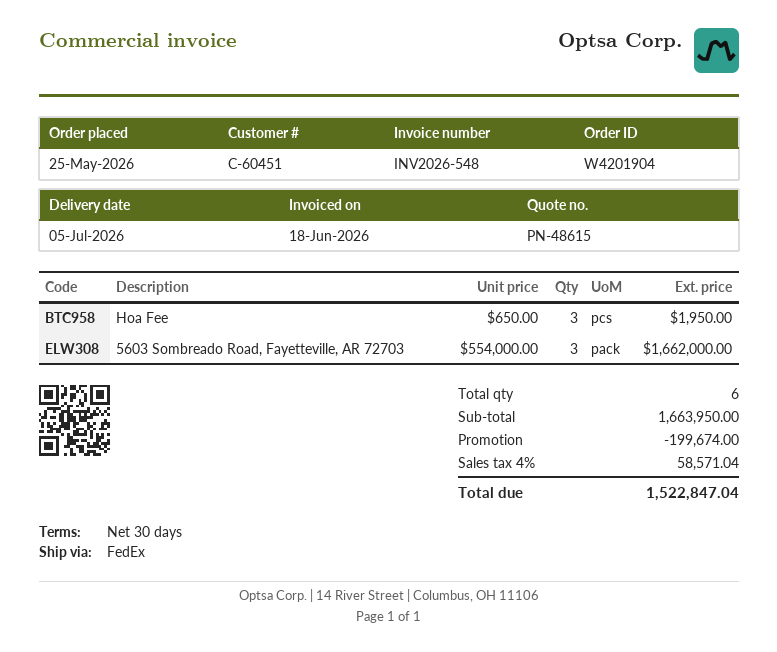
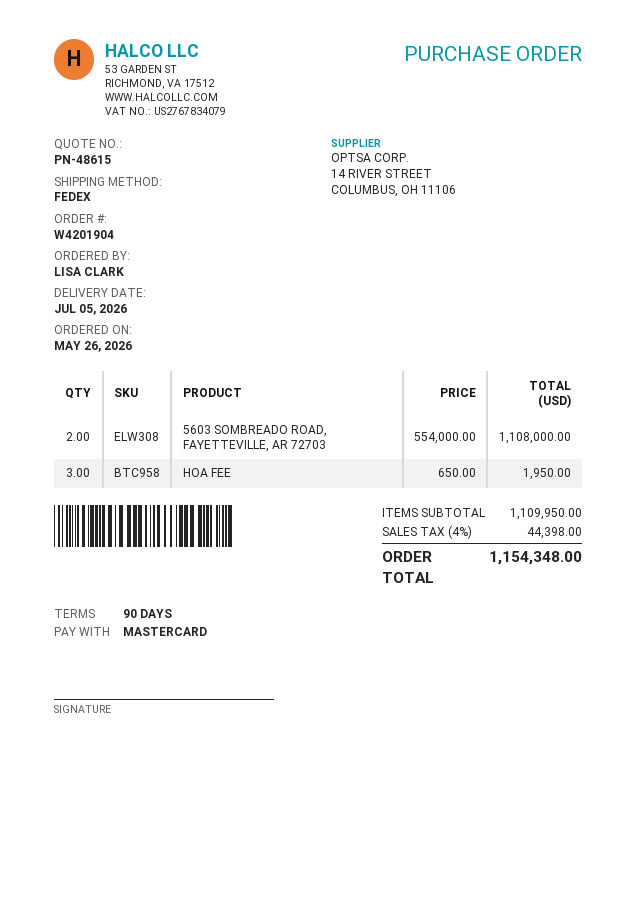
order date: 2026-05-25 -> 2026-05-26
payment terms: 30 days -> 90 days
5603 Sombreado Road, Fayetteville, AR 72703: 3 x 554000.00 = 1662000.00 -> 2 x 554000.00 = 1108000.00
subtotal: 1663950.00 -> 1109950.00
discount: 199674.00 -> none
tax: 4% = 58571.04 -> 4% = 44398.00
total: 1522847.04 -> 1154348.00

